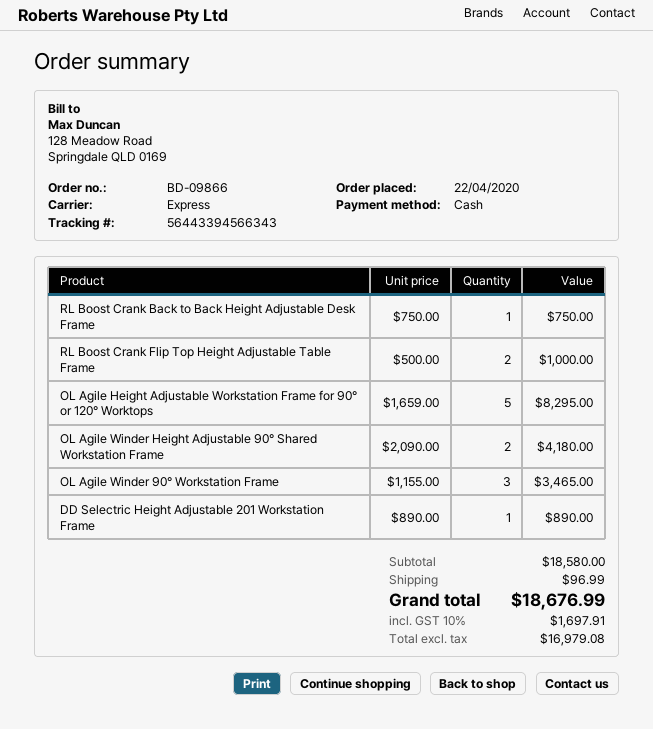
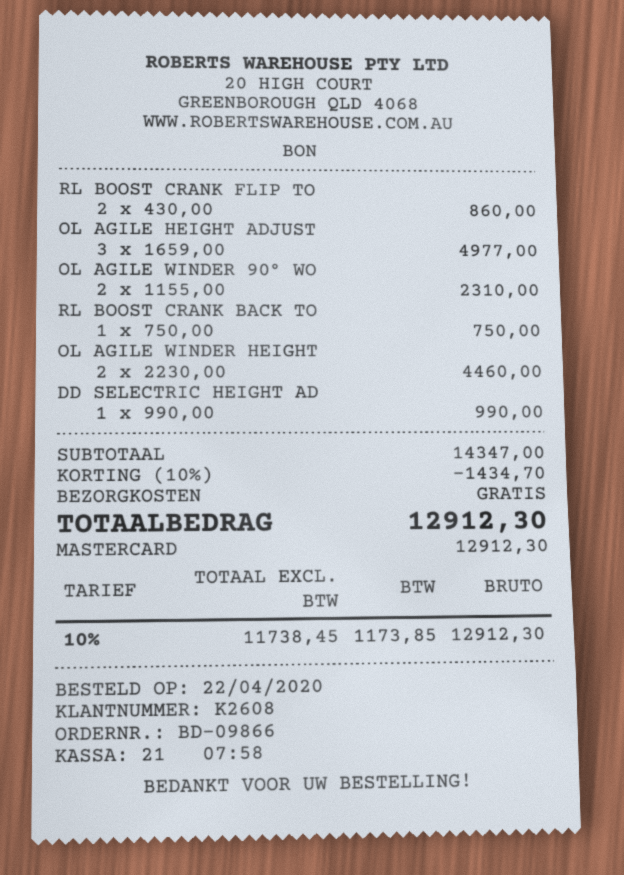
payment method: cash -> Mastercard
RL Boost Crank Flip Top Height Adjustable Table Frame: 2 x 500.00 = 1000.00 -> 2 x 430.00 = 860.00
OL Agile Height Adjustable Workstation Frame for 90° or 120° Worktops: 5 x 1659.00 = 8295.00 -> 3 x 1659.00 = 4977.00
OL Agile Winder Height Adjustable 90° Shared Workstation Frame: 2 x 2090.00 = 4180.00 -> 2 x 2230.00 = 4460.00
OL Agile Winder 90° Workstation Frame: 3 x 1155.00 = 3465.00 -> 2 x 1155.00 = 2310.00
DD Selectric Height Adjustable 201 Workstation Frame: 1 x 890.00 = 890.00 -> 1 x 990.00 = 990.00
subtotal: 18580.00 -> 14347.00
discount: none -> 10% = 1434.70
shipping: 96.99 -> 0.00
net: 16979.08 -> 11738.45
tax: 10% = 1697.91 -> 10% = 1173.85
total: 18676.99 -> 12912.30

